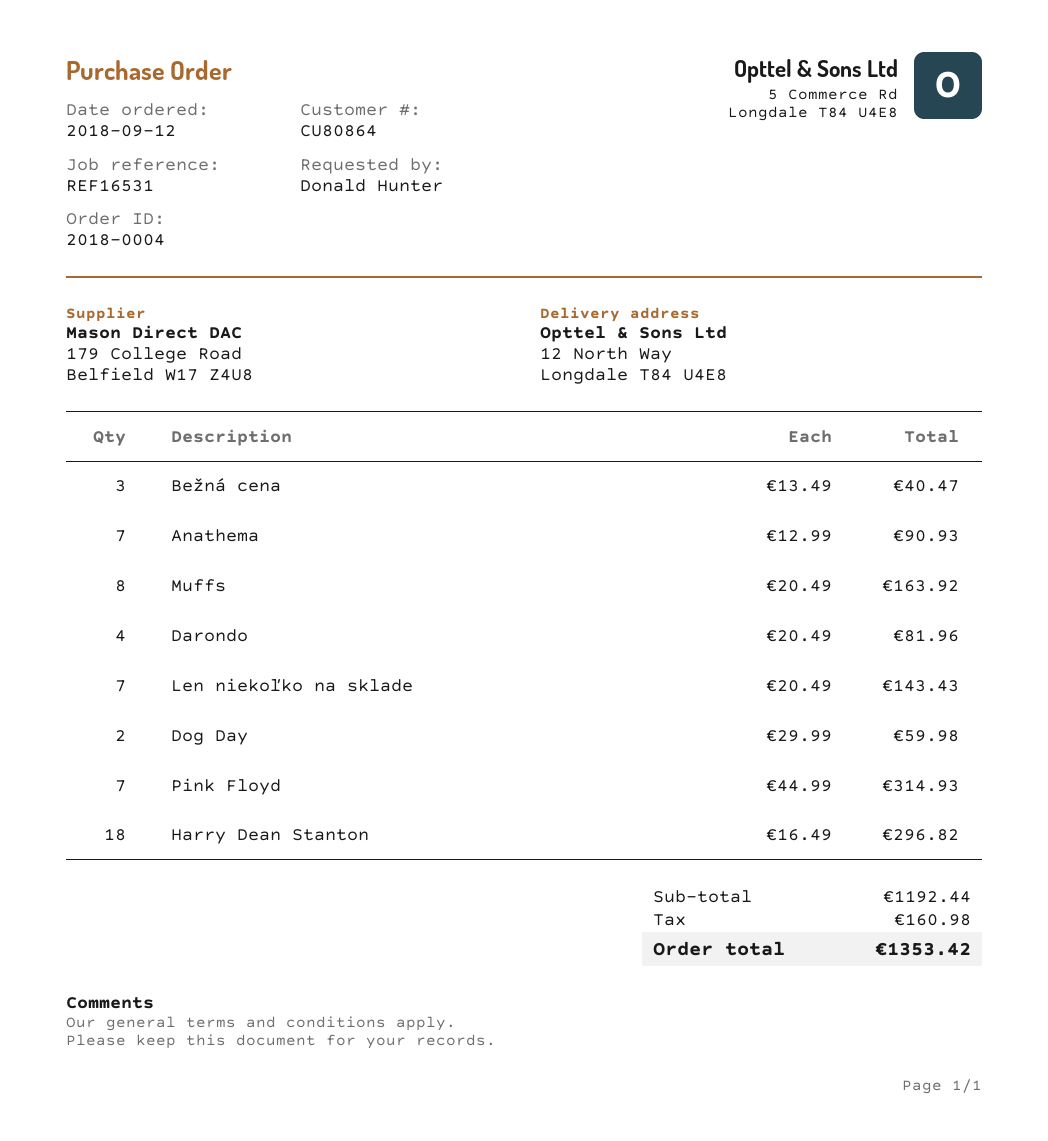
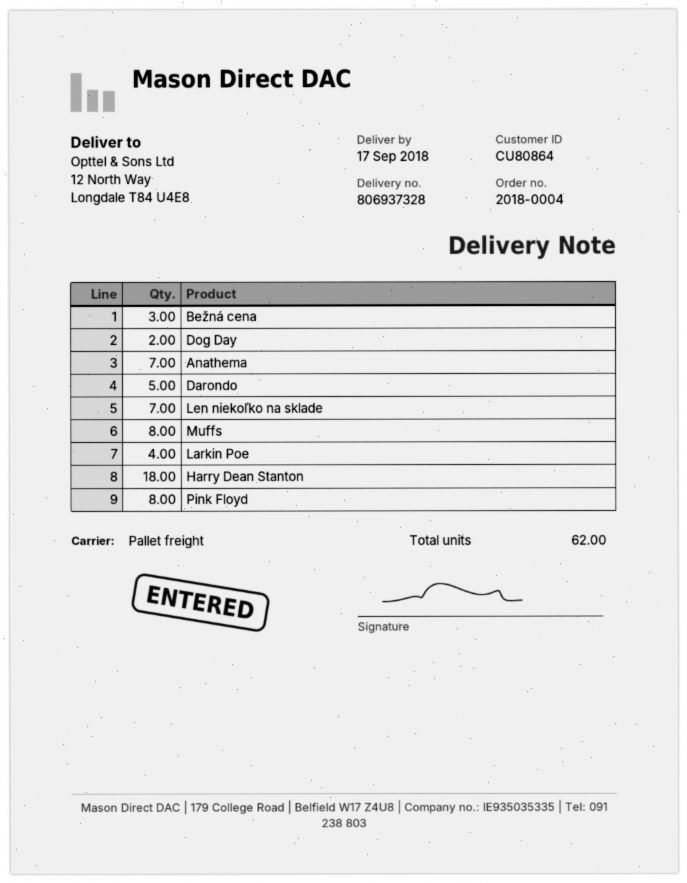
Darondo: 4 -> 5
Pink Floyd: 7 -> 8
Larkin Poe: none -> 4

